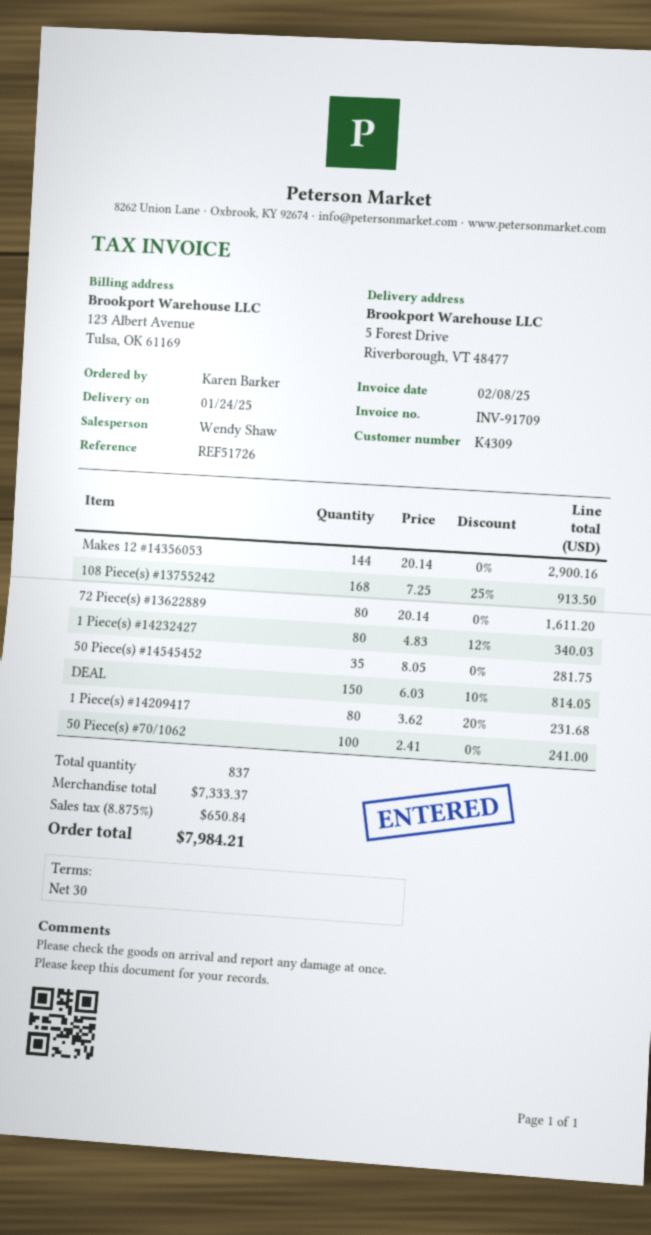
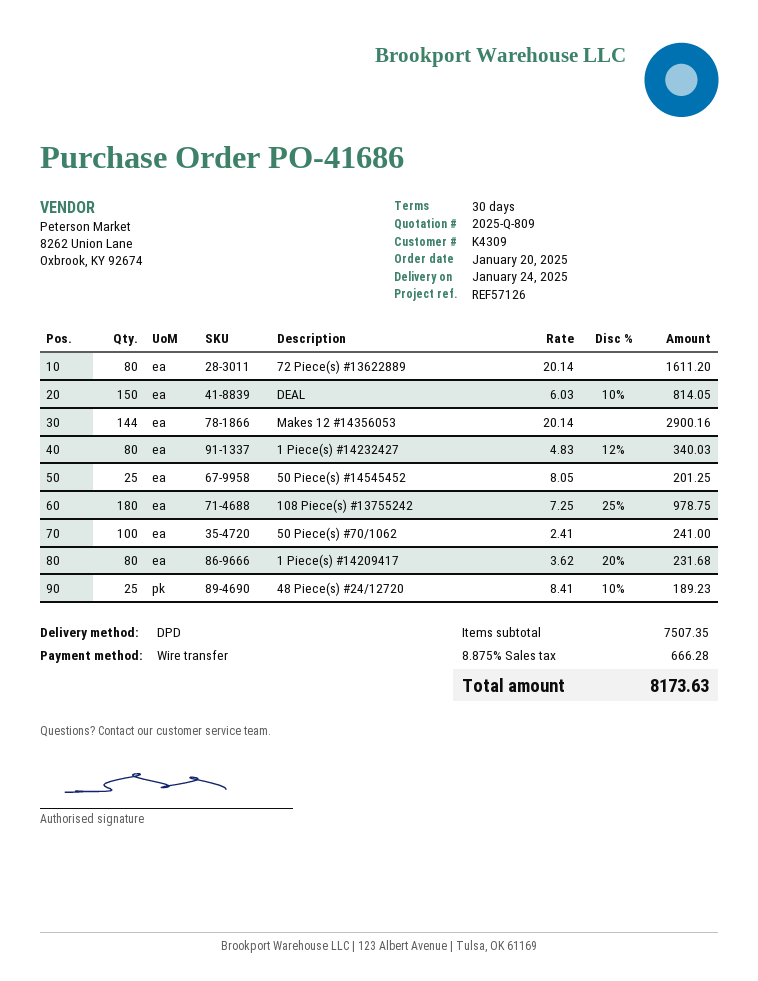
reference: REF51726 -> REF57126
108 Piece(s) #13755242: 168 x 7.25 - 25% = 913.50 -> 180 x 7.25 - 25% = 978.75
50 Piece(s) #14545452: 35 x 8.05 = 281.75 -> 25 x 8.05 = 201.25
48 Piece(s) #24/12720: none -> 25 x 8.41 - 10% = 189.23
subtotal: 7333.37 -> 7507.35
tax: 8.875% = 650.84 -> 8.875% = 666.28
total: 7984.21 -> 8173.63

